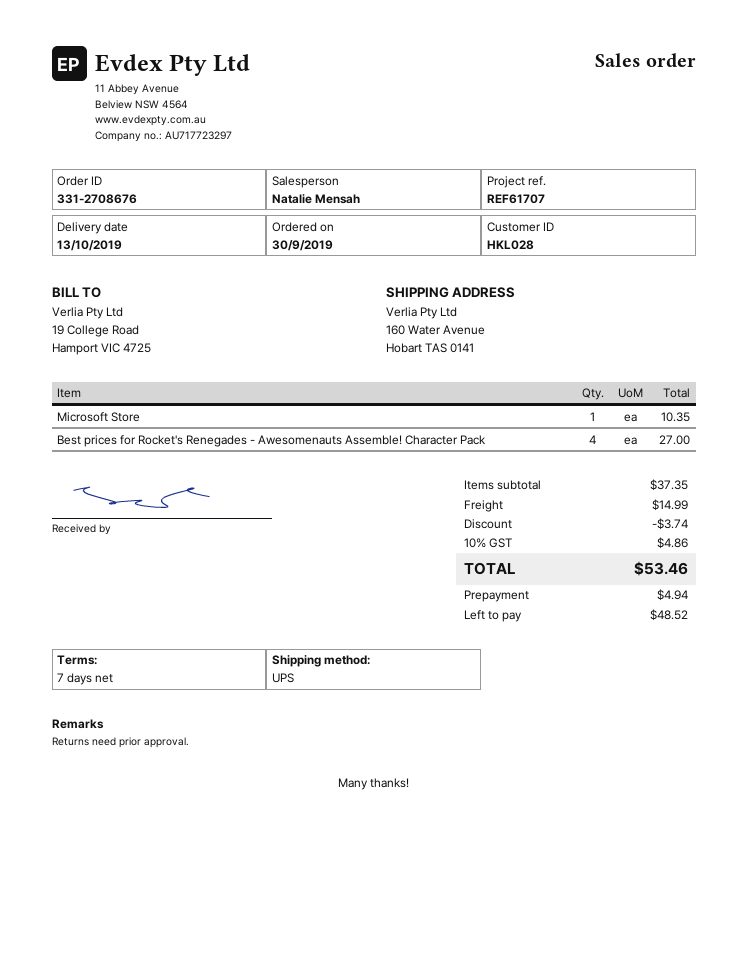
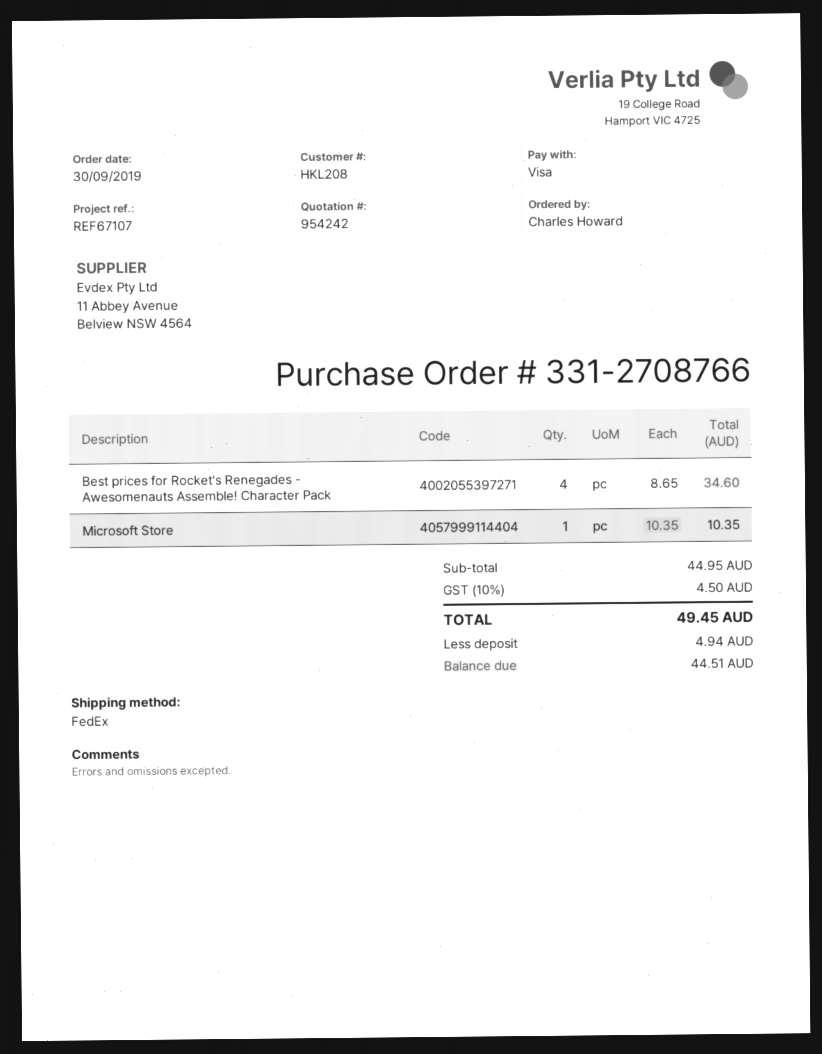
order number: 331-2708676 -> 331-2708766
customer number: HKL028 -> HKL208
reference: REF61707 -> REF67107
shipping method: UPS -> FedEx
Best prices for Rocket's Renegades - Awesomenauts Assemble! Character Pack: 4 for 27.00 -> 4 for 34.60
subtotal: 37.35 -> 44.95
discount: 3.74 -> none
shipping: 14.99 -> none
tax: 10% = 4.86 -> 10% = 4.50
total: 53.46 -> 49.45
balance: 48.52 -> 44.51

